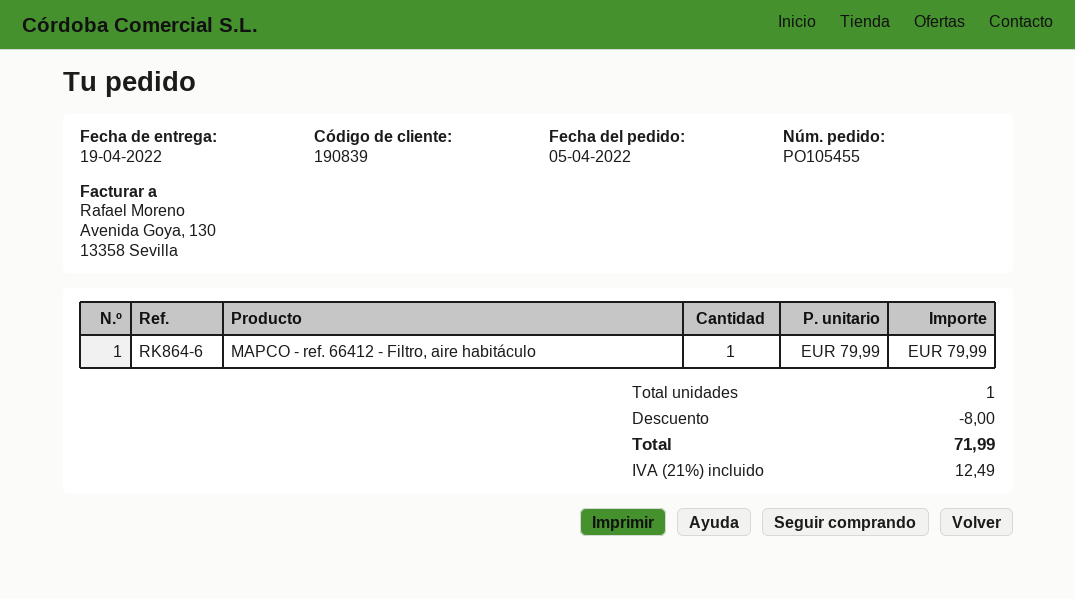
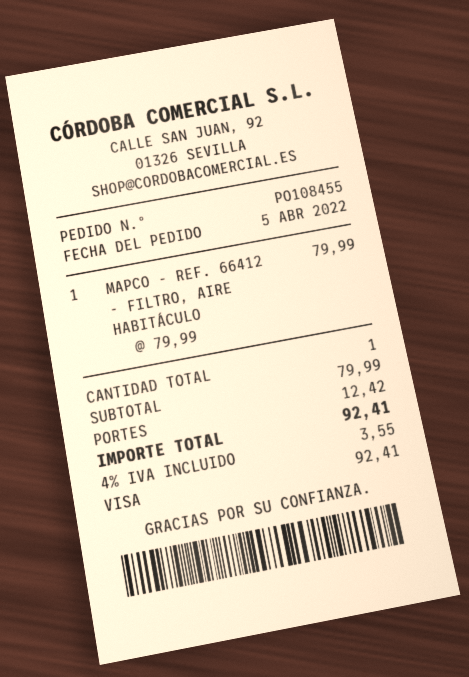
order number: PO105455 -> PO108455
discount: 8.00 -> none
shipping: none -> 12.42
tax: 21% = 12.49 -> 4% = 3.55
total: 71.99 -> 92.41

